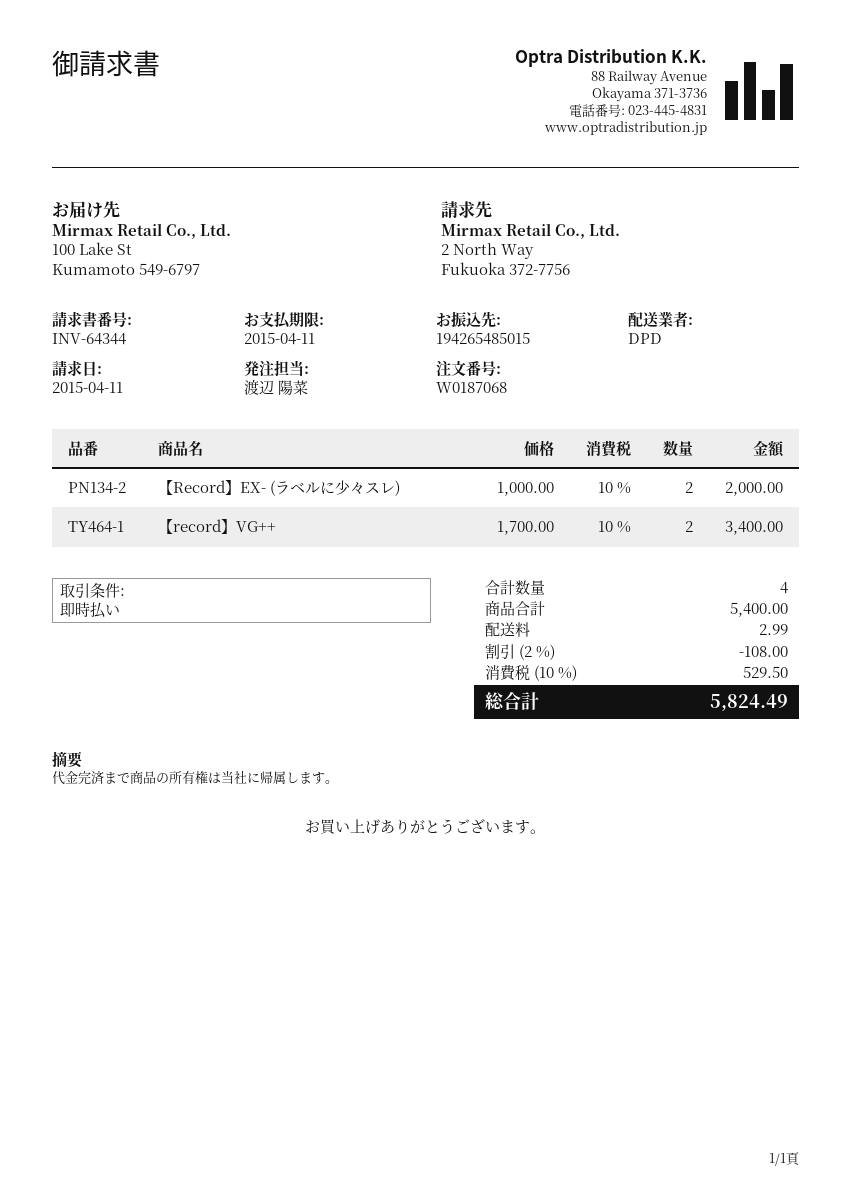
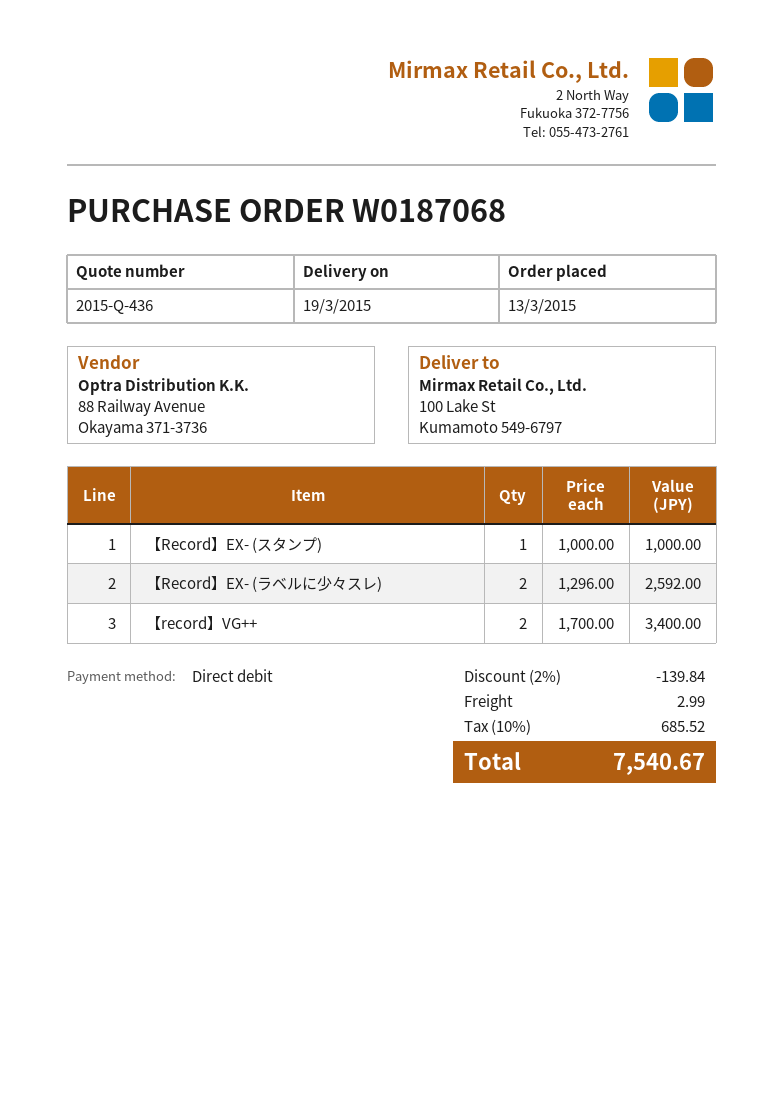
【Record】EX- (ラベルに少々スレ): 2 x 1000.00 = 2000.00 -> 2 x 1296.00 = 2592.00
【Record】EX- (スタンプ): none -> 1 x 1000.00 = 1000.00
discount: 2% = 108.00 -> 2% = 139.84
tax: 10% = 529.50 -> 10% = 685.52
total: 5824.49 -> 7540.67

